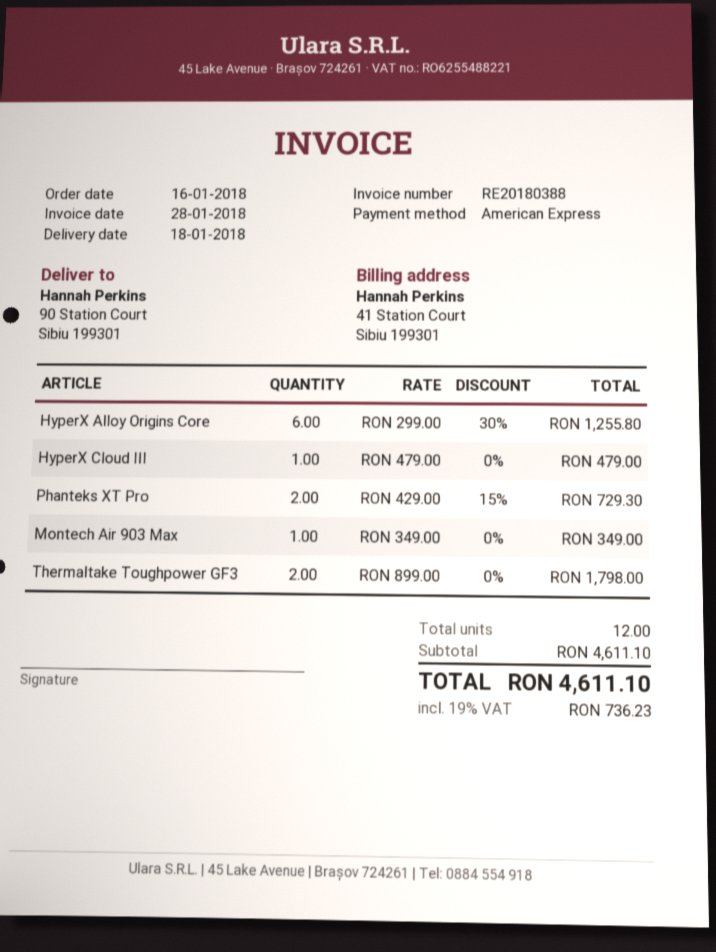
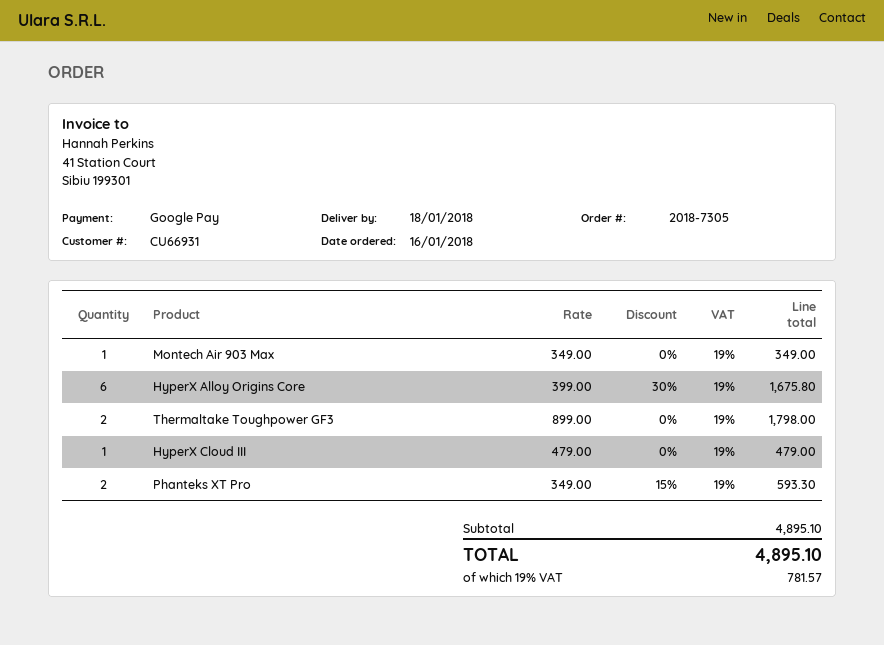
payment method: American Express -> Google Pay
HyperX Alloy Origins Core: 6 x 299.00 - 30% = 1255.80 -> 6 x 399.00 - 30% = 1675.80
Phanteks XT Pro: 2 x 429.00 - 15% = 729.30 -> 2 x 349.00 - 15% = 593.30
subtotal: 4611.10 -> 4895.10
tax: 19% = 736.23 -> 19% = 781.57
total: 4611.10 -> 4895.10

